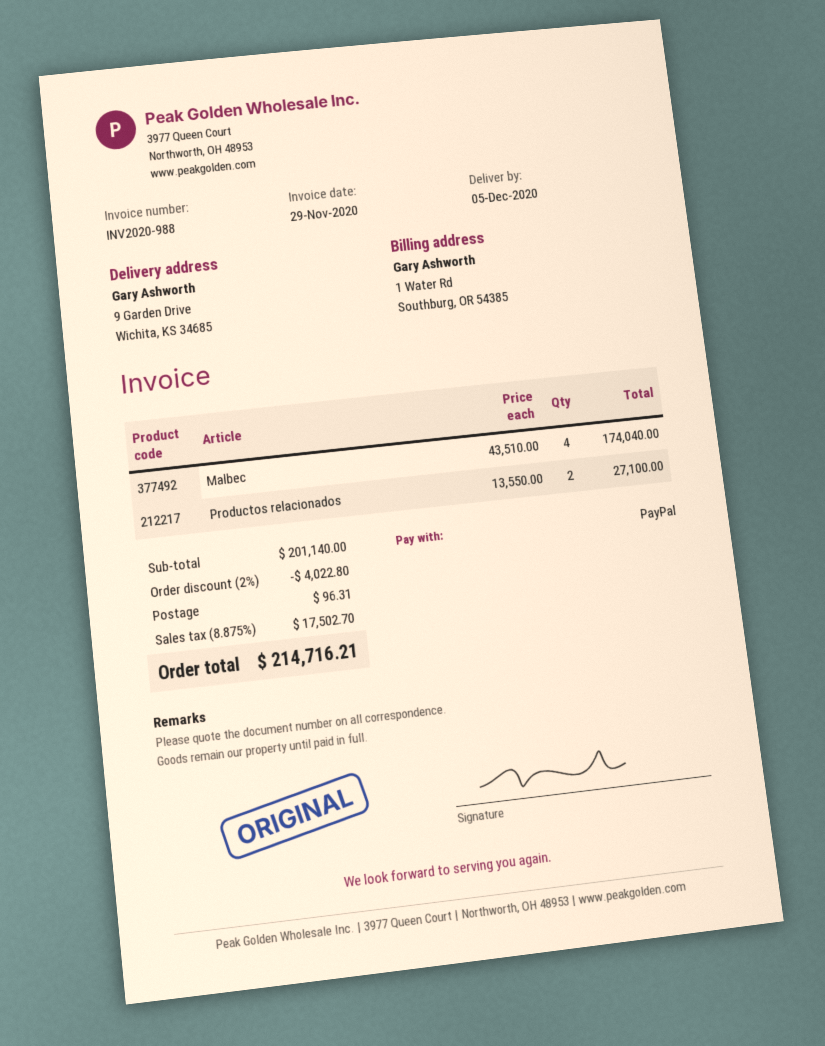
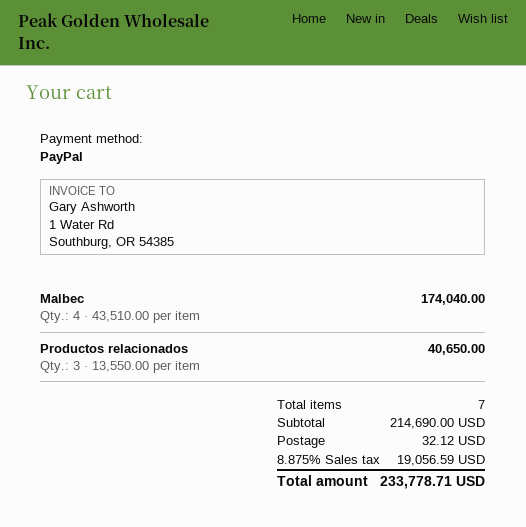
Productos relacionados: 2 x 13550.00 = 27100.00 -> 3 x 13550.00 = 40650.00
subtotal: 201140.00 -> 214690.00
discount: 2% = 4022.80 -> none
shipping: 96.31 -> 32.12
tax: 8.875% = 17502.70 -> 8.875% = 19056.59
total: 214716.21 -> 233778.71

